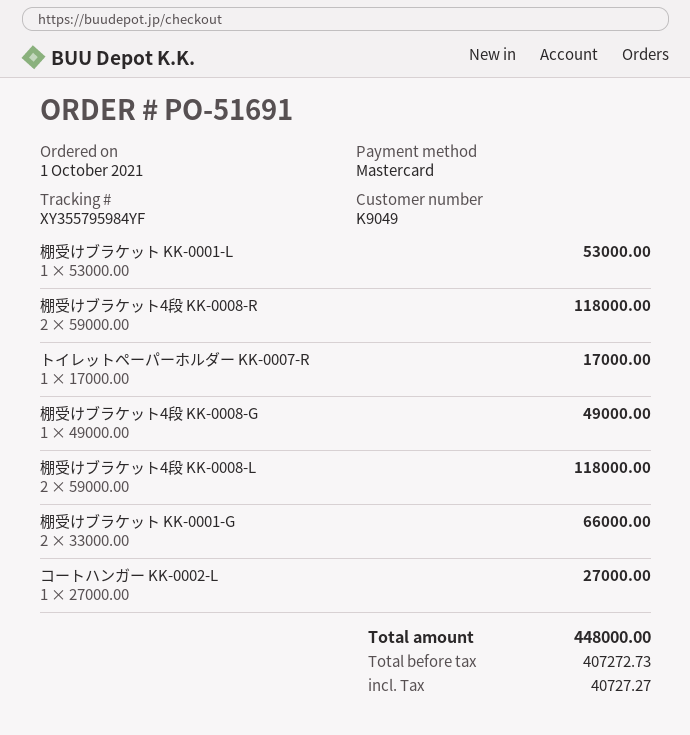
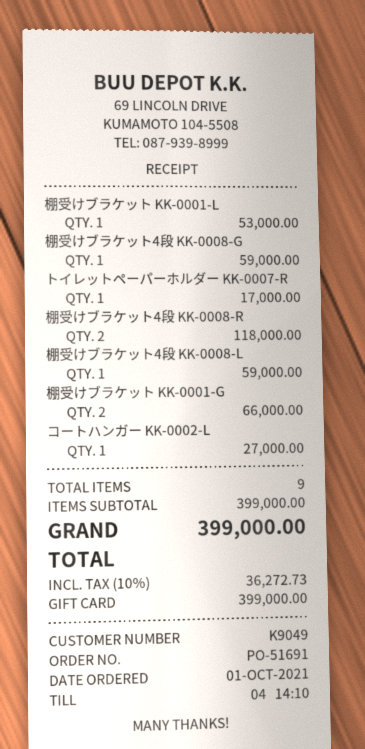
payment method: Mastercard -> gift card
棚受けブラケット4段 KK-0008-G: 1 for 49000.00 -> 1 for 59000.00
棚受けブラケット4段 KK-0008-L: 2 for 118000.00 -> 1 for 59000.00
tax: 40727.27 -> 36272.73
total: 448000.00 -> 399000.00

